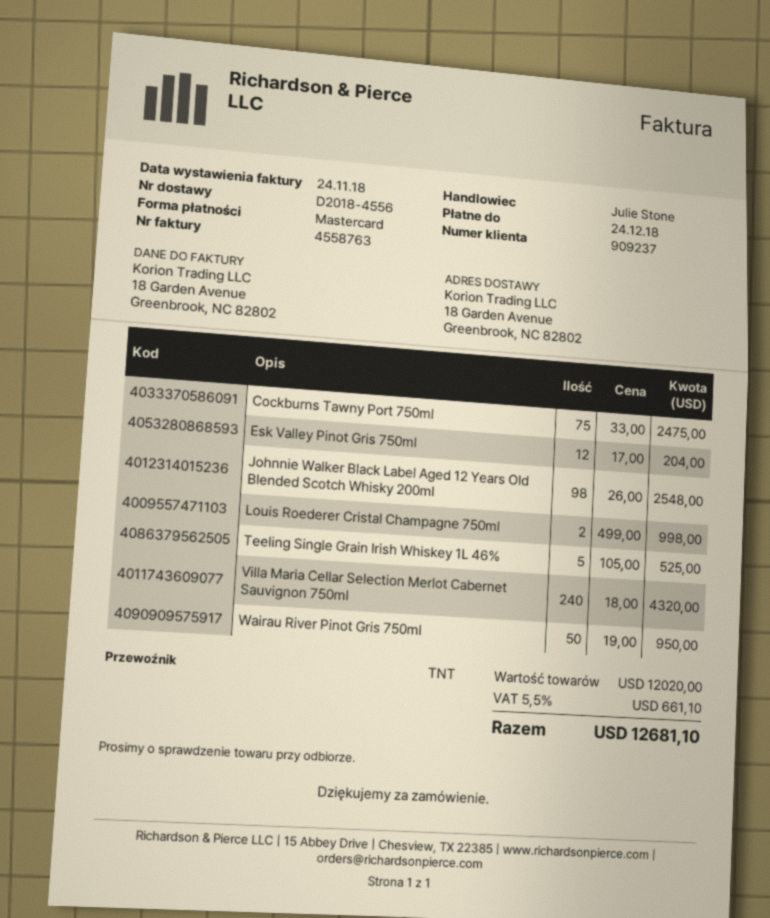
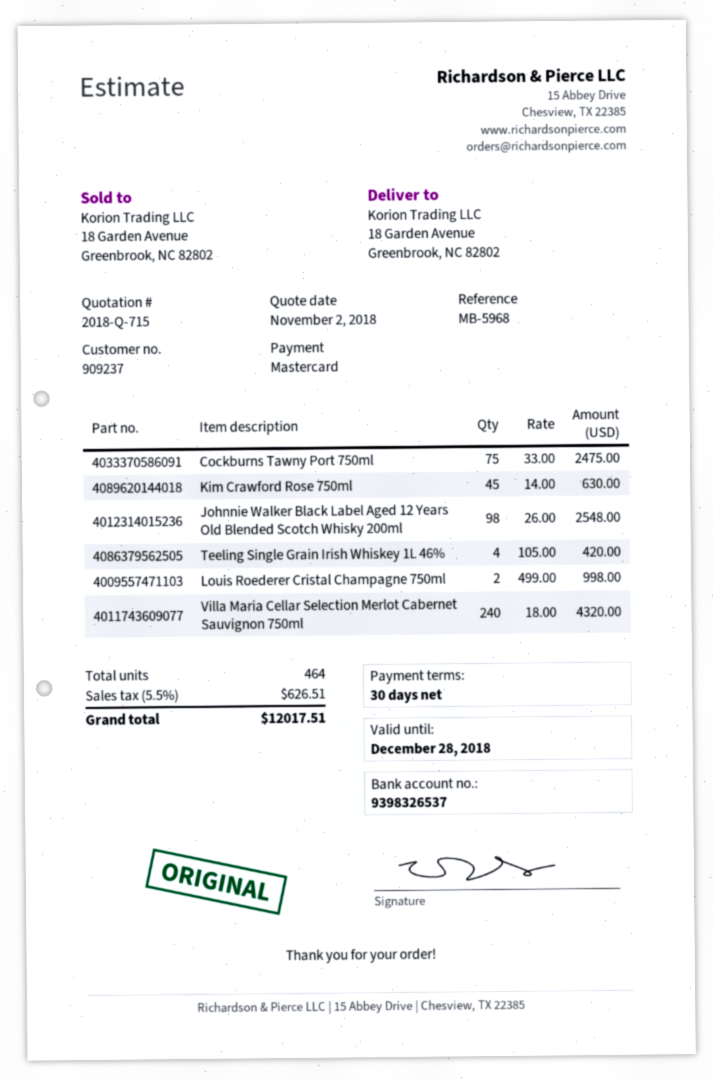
Esk Valley Pinot Gris 750ml: 12 x 17.00 = 204.00 -> none
Teeling Single Grain Irish Whiskey 1L 46%: 5 x 105.00 = 525.00 -> 4 x 105.00 = 420.00
Wairau River Pinot Gris 750ml: 50 x 19.00 = 950.00 -> none
Kim Crawford Rose 750ml: none -> 45 x 14.00 = 630.00
tax: 5.5% = 661.10 -> 5.5% = 626.51
total: 12681.10 -> 12017.51

